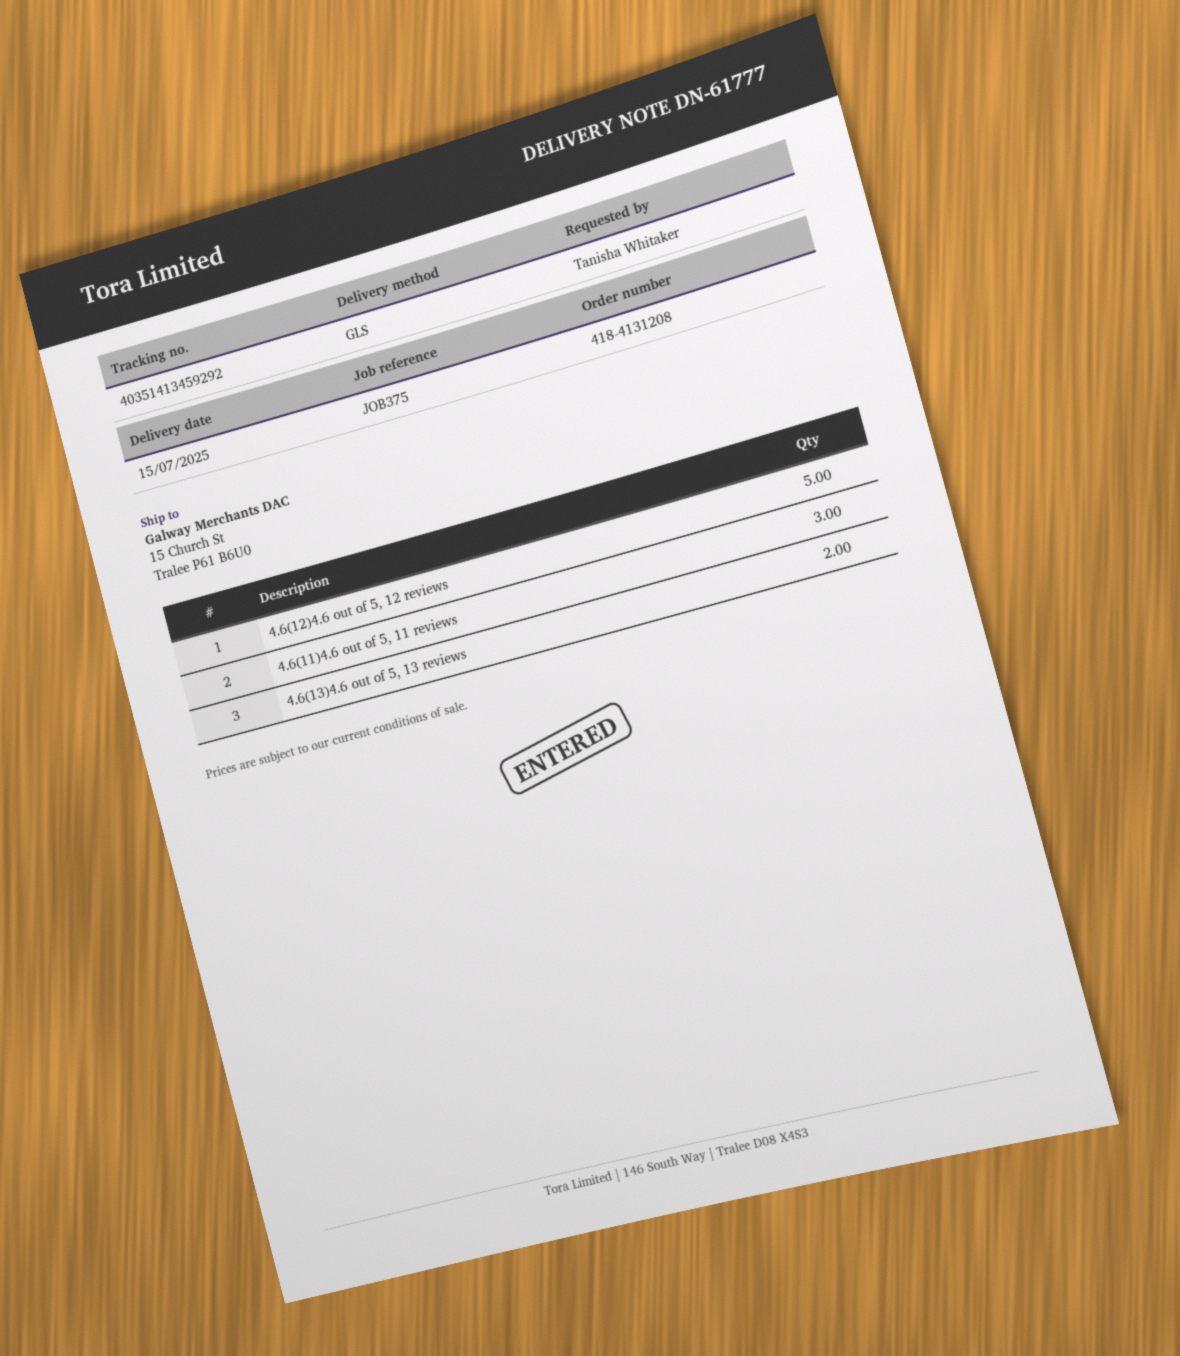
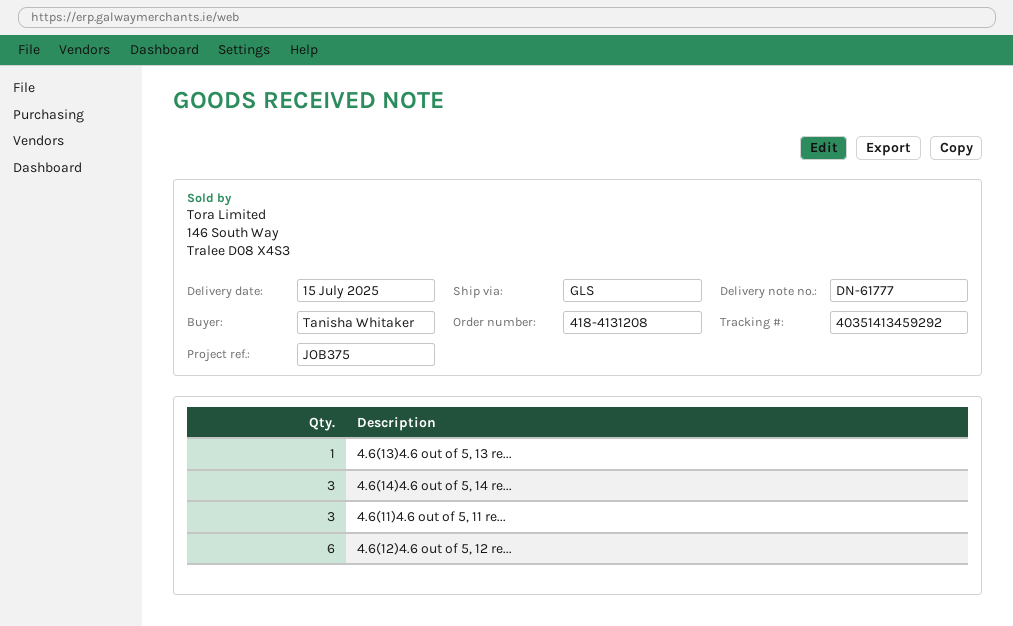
4.6(12)4.6 out of 5, 12 reviews: 5 -> 6
4.6(13)4.6 out of 5, 13 reviews: 2 -> 1
4.6(14)4.6 out of 5, 14 re...: none -> 3

